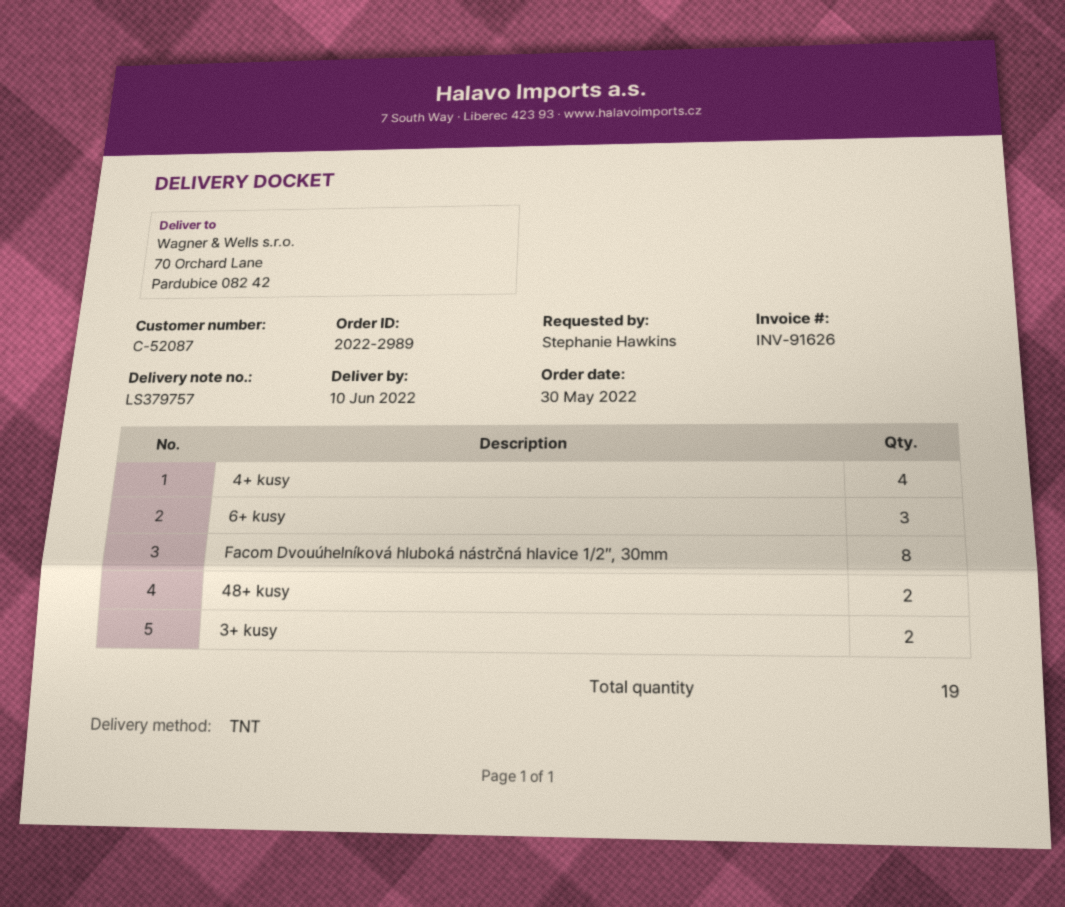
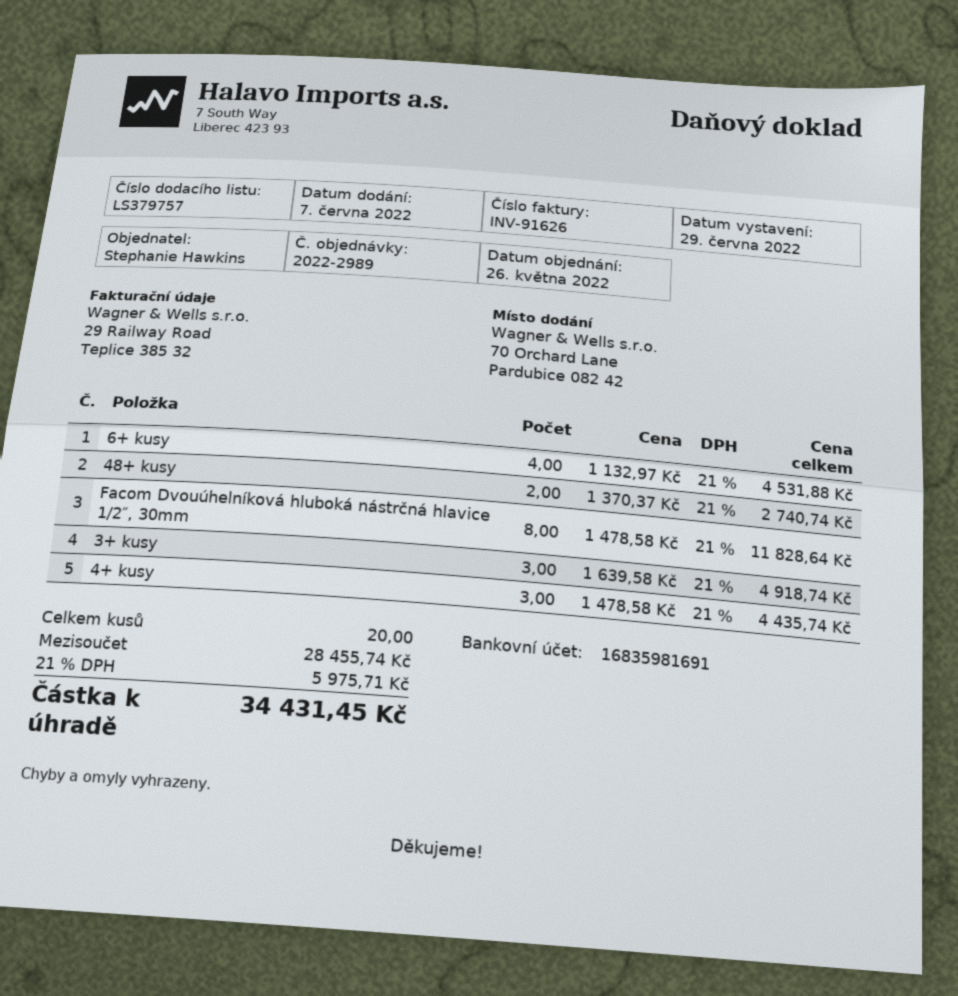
order date: 2022-05-30 -> 2022-05-26
delivery date: 2022-06-10 -> 2022-06-07
4+ kusy: 4 -> 3
6+ kusy: 3 -> 4
3+ kusy: 2 -> 3
total quantity: 19 -> 20

